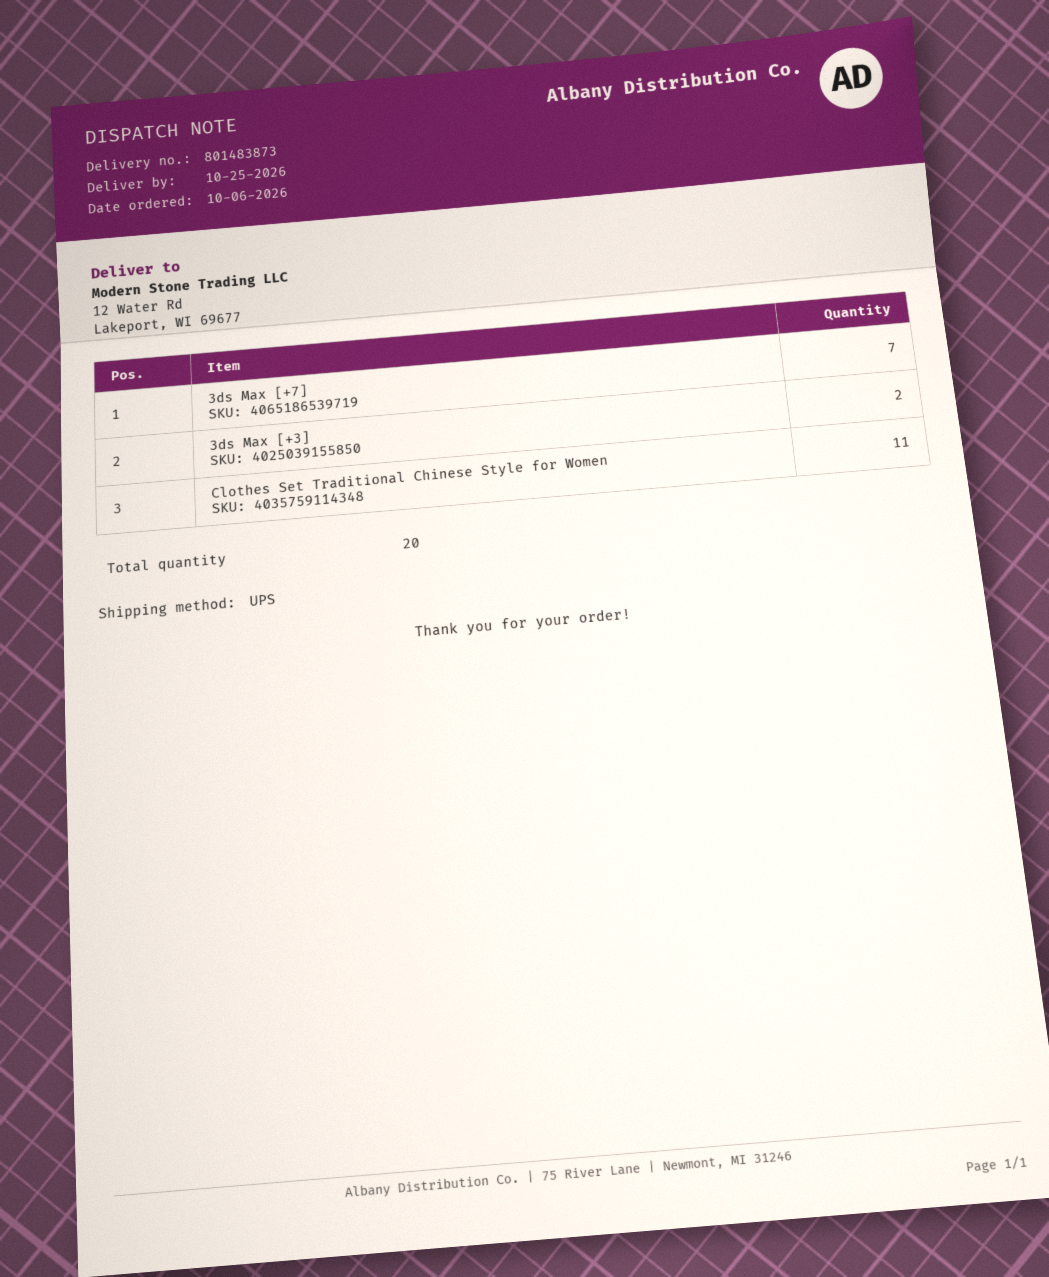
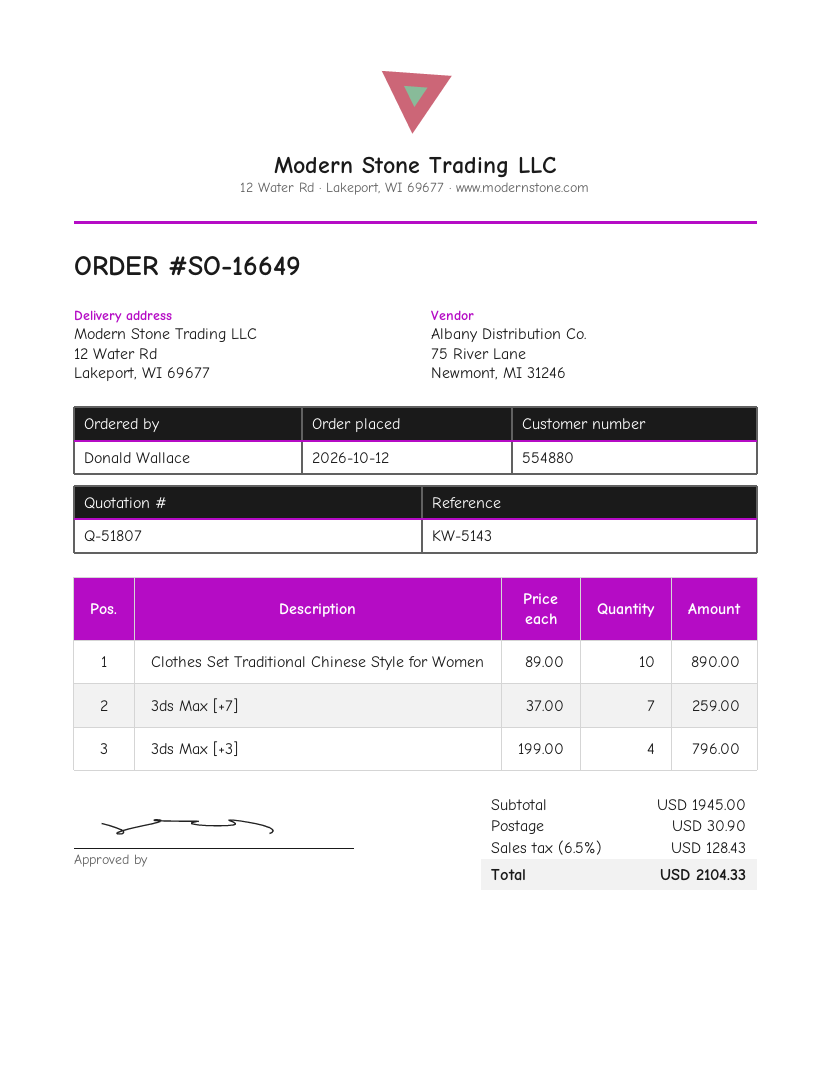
order date: 2026-10-06 -> 2026-10-12
3ds Max [+3]: 2 -> 4
Clothes Set Traditional Chinese Style for Women: 11 -> 10

